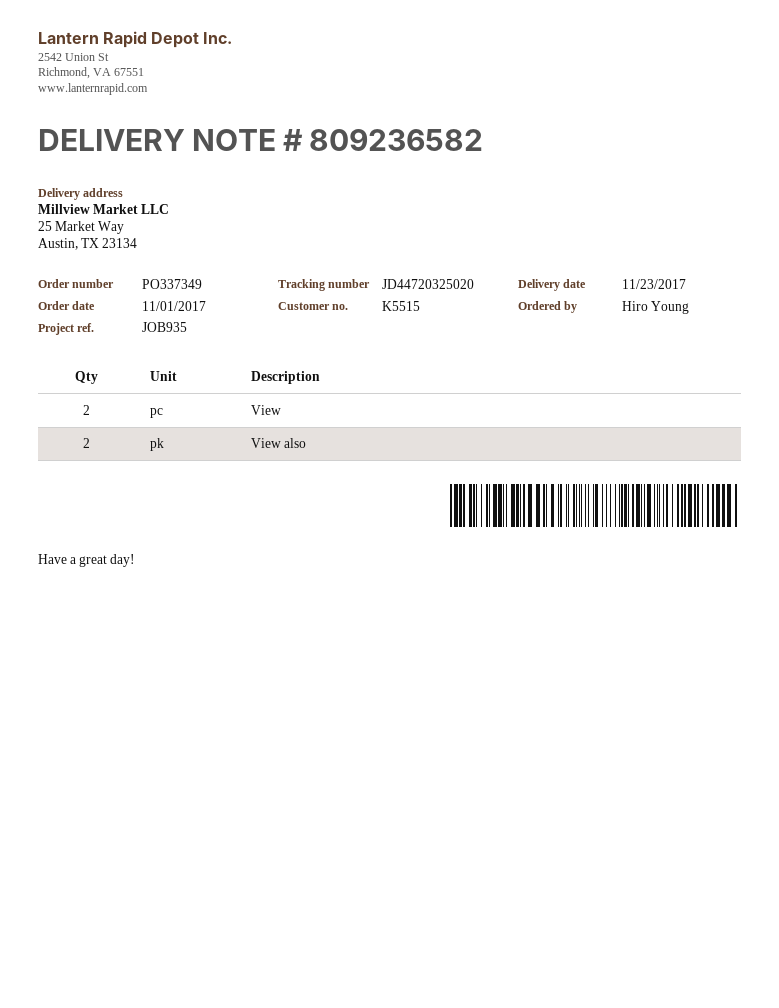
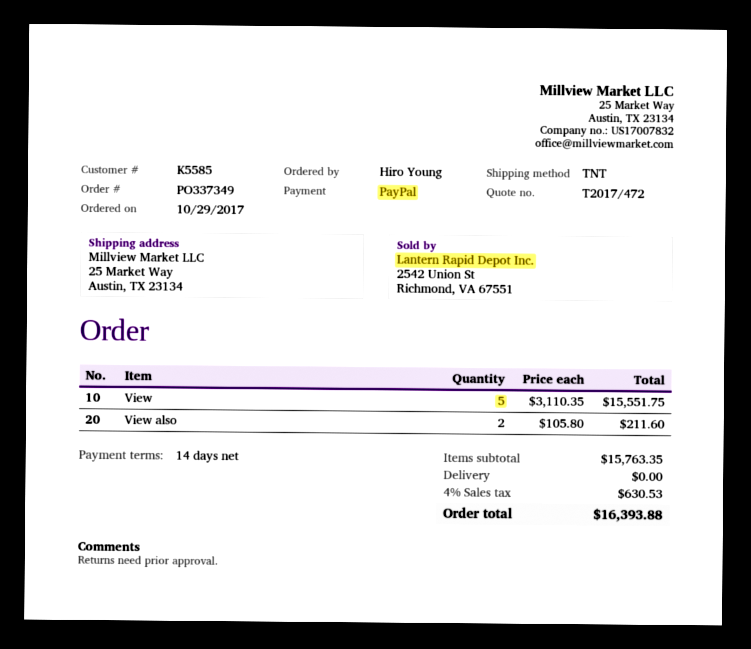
order date: 2017-11-01 -> 2017-10-29
customer number: K5515 -> K5585
View: 2 -> 5

